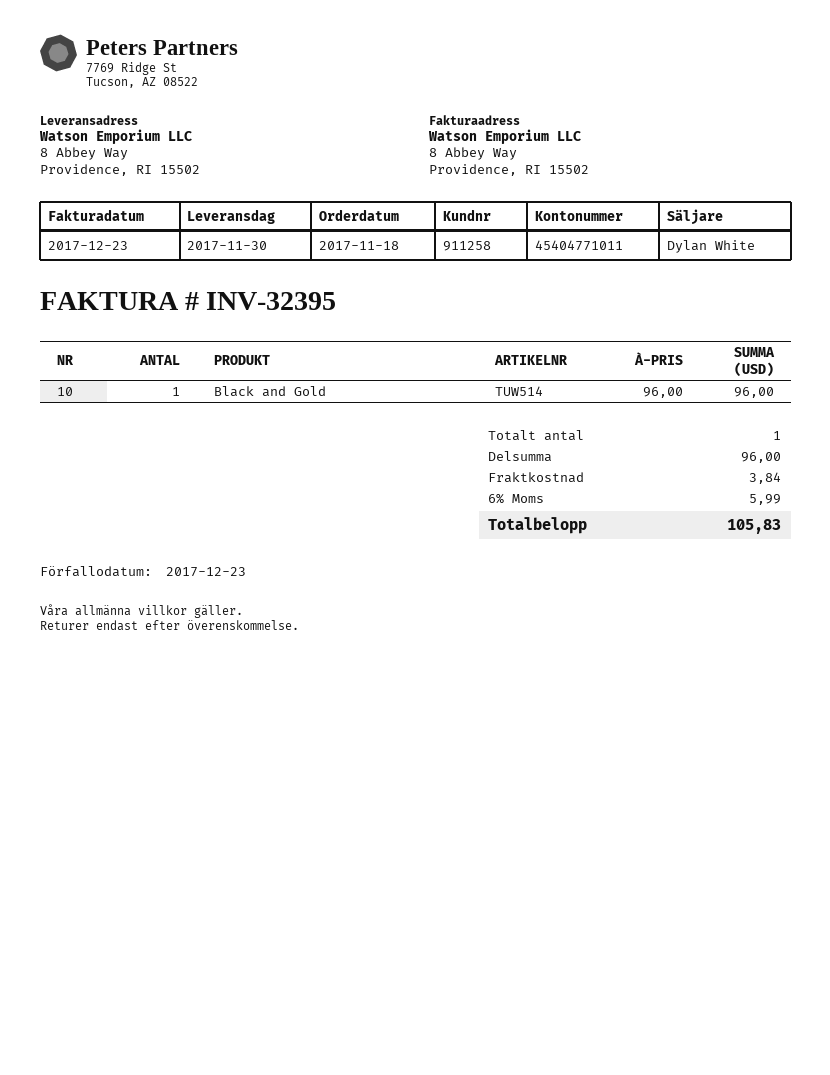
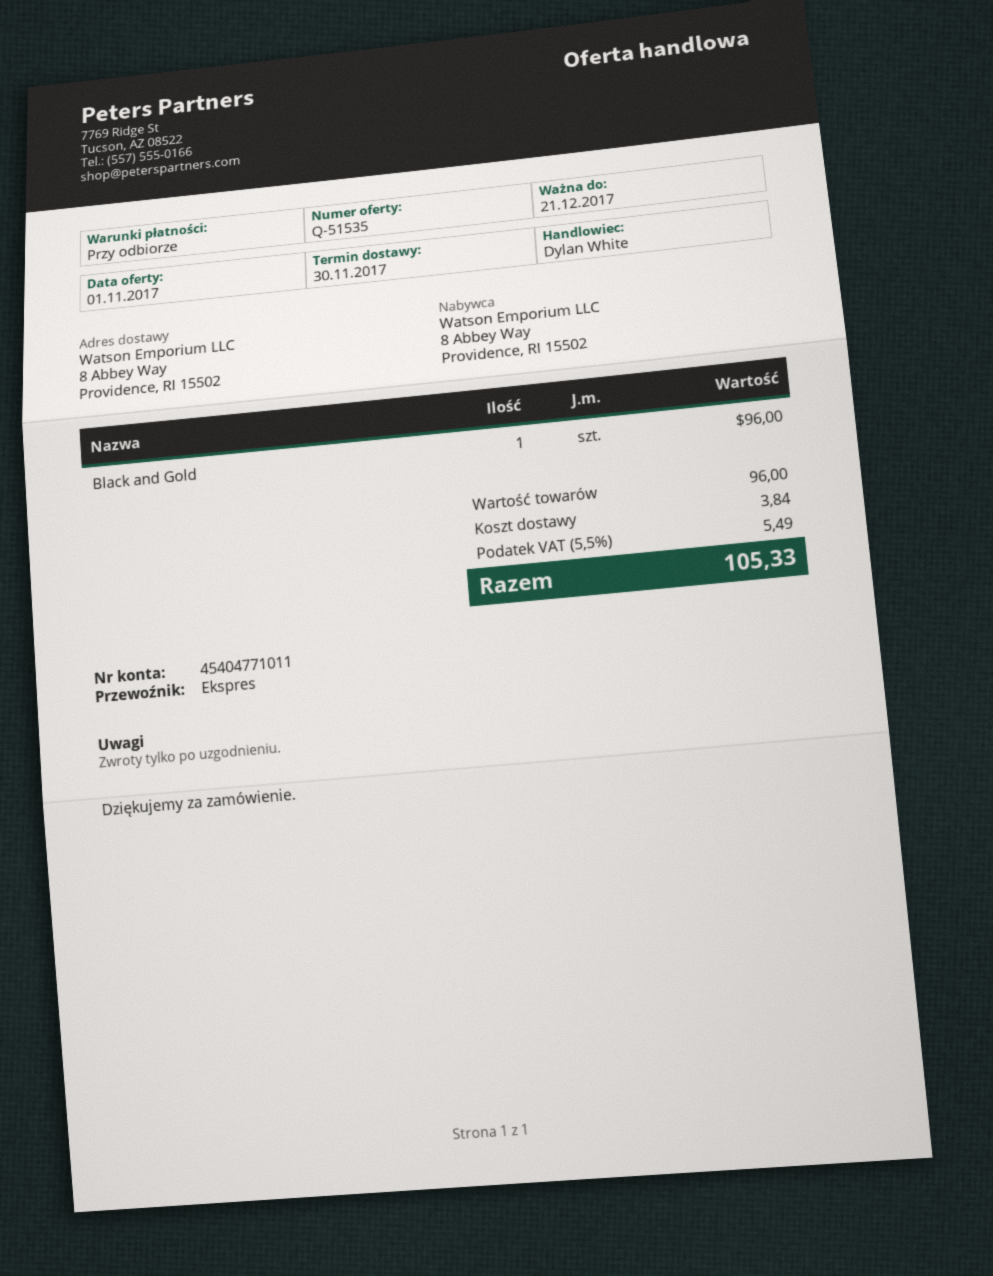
tax: 6% = 5.99 -> 5.5% = 5.49
total: 105.83 -> 105.33

